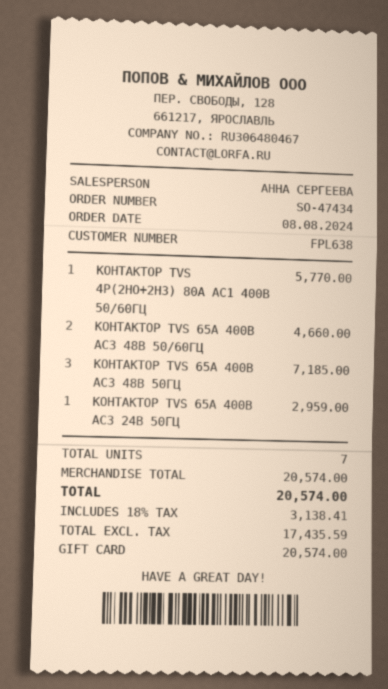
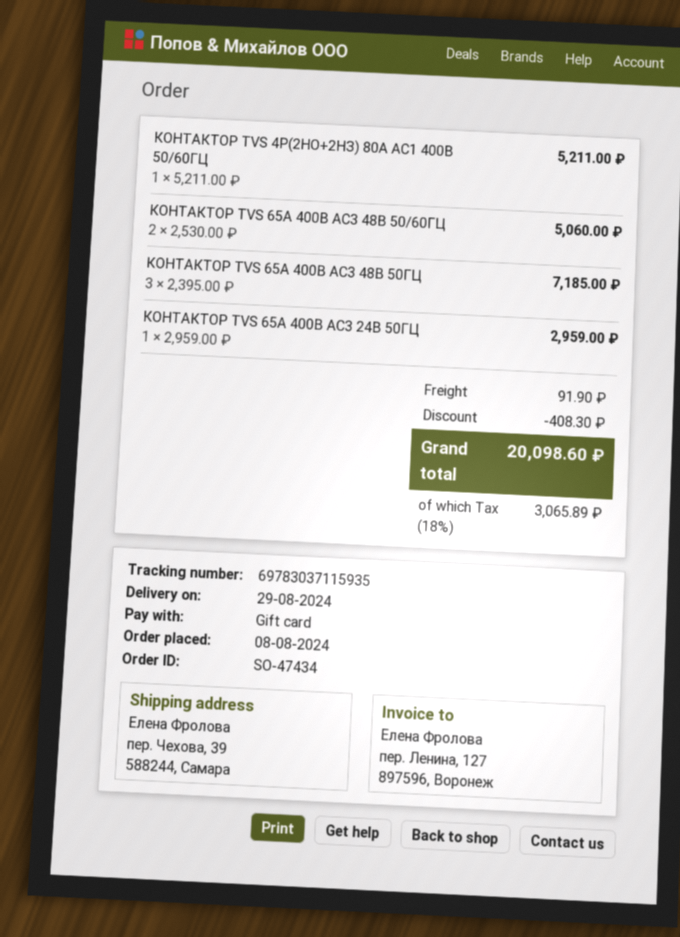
КОНТАКТОР TVS 4P(2НО+2НЗ) 80A AC1 400В 50/60ГЦ: 1 for 5770.00 -> 1 for 5211.00
КОНТАКТОР TVS 65А 400В AC3 48В 50/60ГЦ: 2 for 4660.00 -> 2 for 5060.00
discount: none -> 408.30
shipping: none -> 91.90
tax: 18% = 3138.41 -> 18% = 3065.89
total: 20574.00 -> 20098.60

